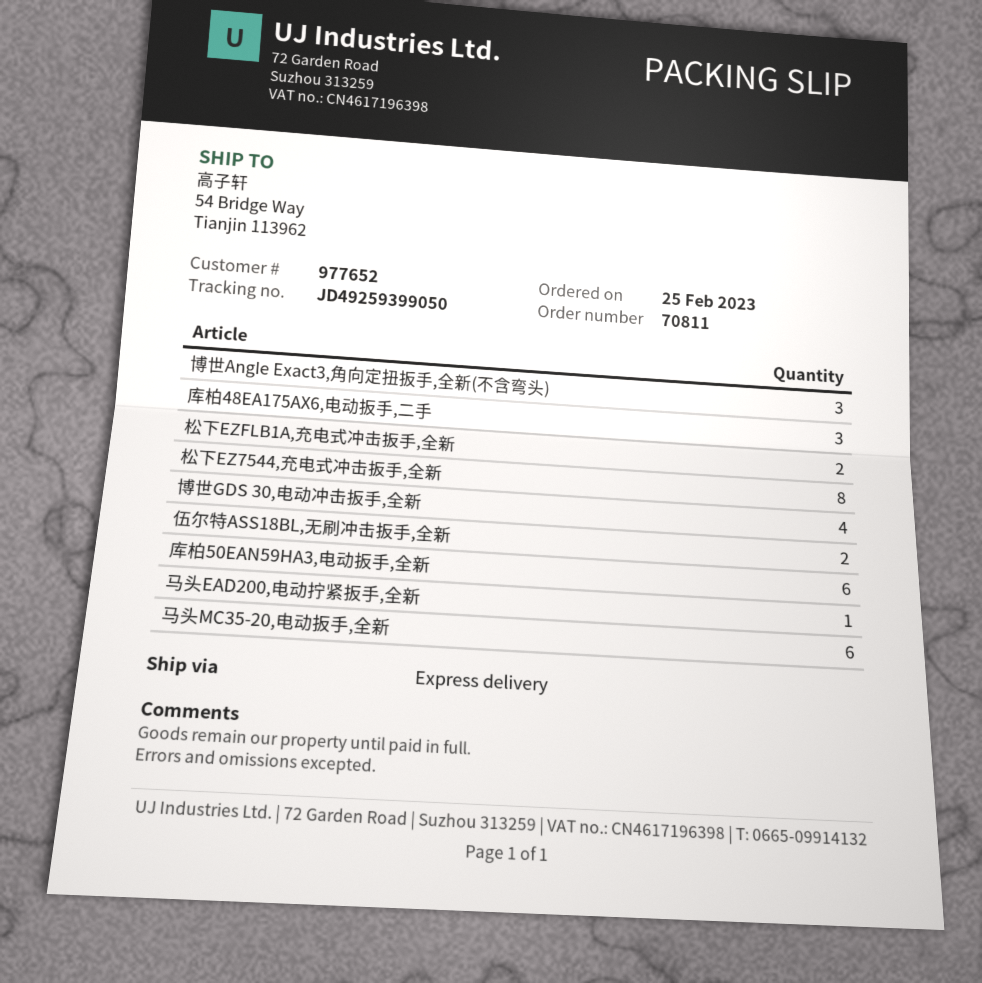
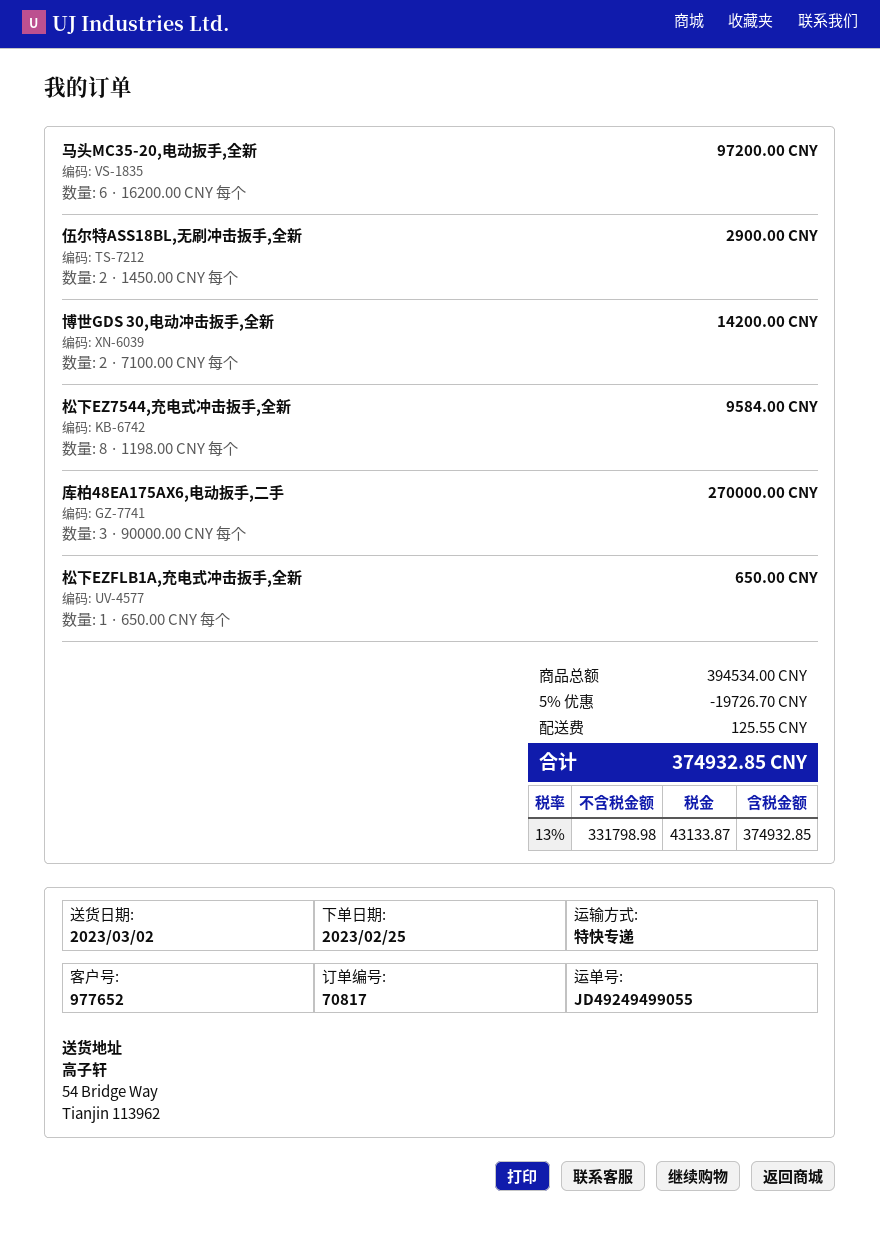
order number: 70811 -> 70817
tracking number: JD49259399050 -> JD49249499055
博世AngIe Exact3,角向定扭扳手,全新(不含弯头): 3 -> none
松下EZFLB1A,充电式冲击扳手,全新: 2 -> 1
博世GDS 30,电动冲击扳手,全新: 4 -> 2
库柏50EAN59HA3,电动扳手,全新: 6 -> none
马头EAD200,电动拧紧扳手,全新: 1 -> none

